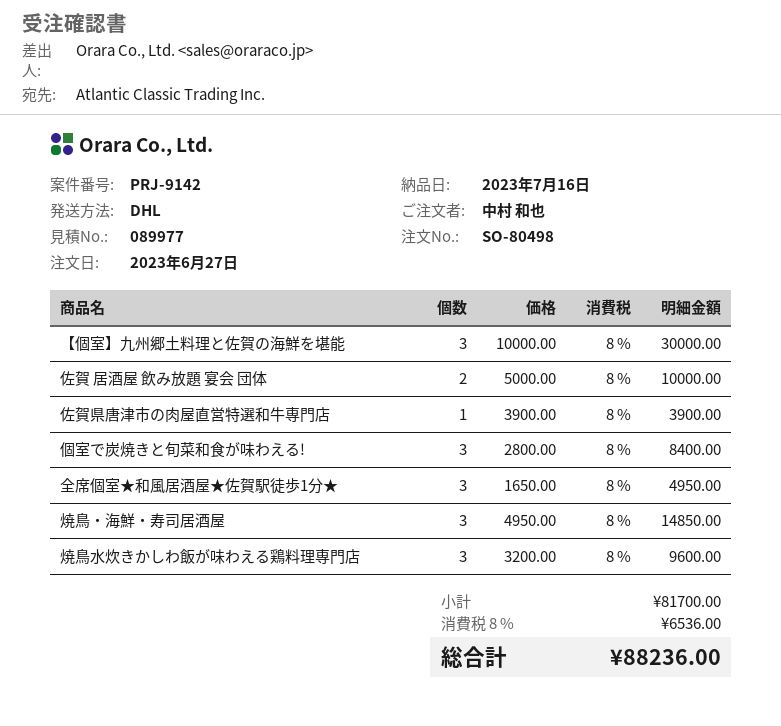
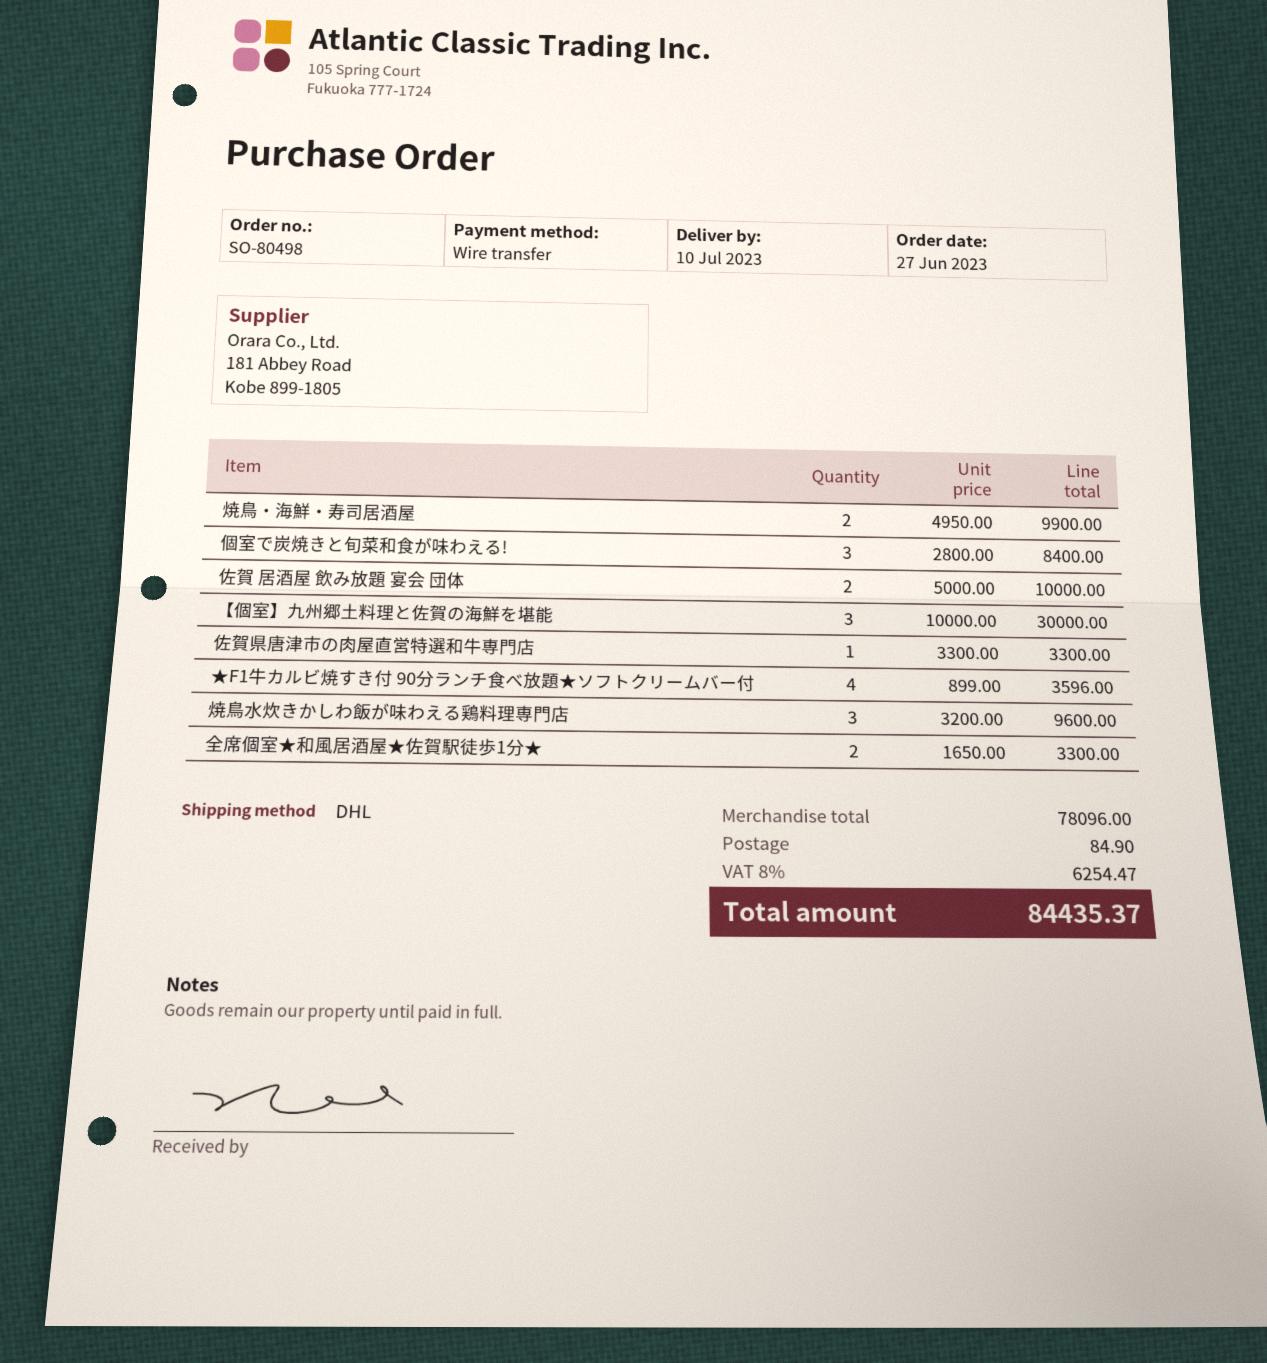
delivery date: 2023-07-16 -> 2023-07-10
佐賀県唐津市の肉屋直営特選和牛専門店: 1 x 3900.00 = 3900.00 -> 1 x 3300.00 = 3300.00
全席個室★和風居酒屋★佐賀駅徒歩1分★: 3 x 1650.00 = 4950.00 -> 2 x 1650.00 = 3300.00
焼鳥・海鮮・寿司居酒屋: 3 x 4950.00 = 14850.00 -> 2 x 4950.00 = 9900.00
★F1牛カルビ焼すき付 90分ランチ食べ放題★ソフトクリームバー付: none -> 4 x 899.00 = 3596.00
subtotal: 81700.00 -> 78096.00
shipping: none -> 84.90
tax: 8% = 6536.00 -> 8% = 6254.47
total: 88236.00 -> 84435.37

